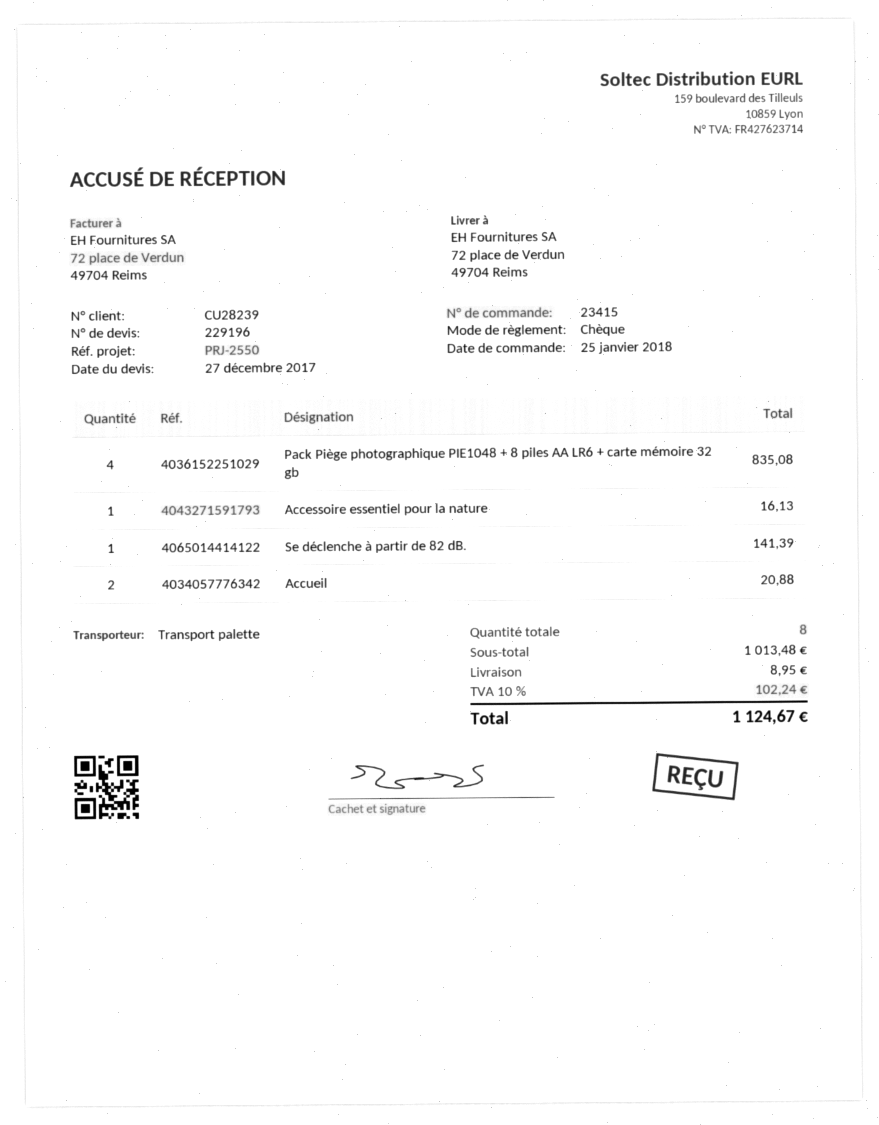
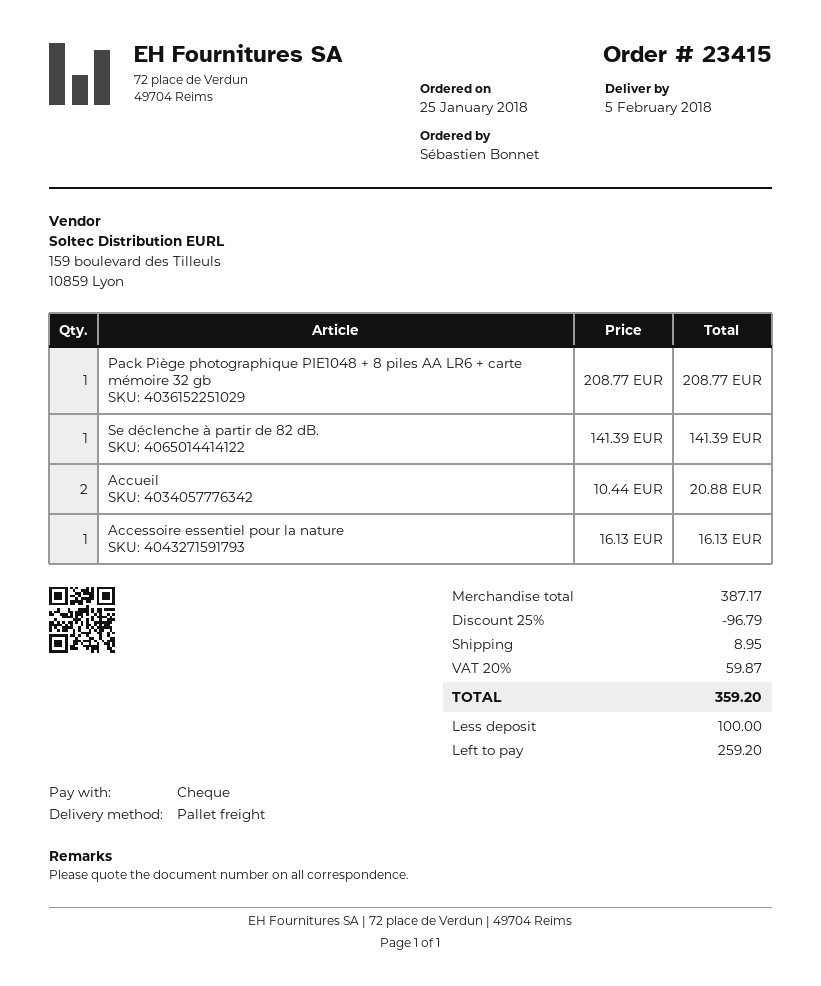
Pack Piège photographique PIE1048 + 8 piles AA LR6 + carte mémoire 32 gb: 4 for 835.08 -> 1 for 208.77
subtotal: 1013.48 -> 387.17
discount: none -> 25% = 96.79
tax: 10% = 102.24 -> 20% = 59.87
total: 1124.67 -> 359.20

